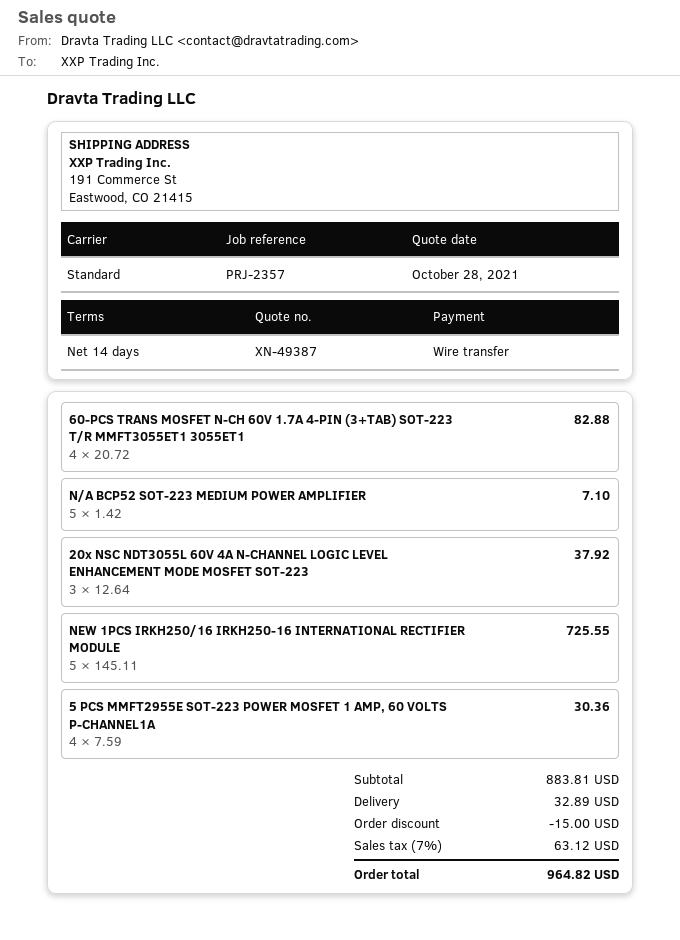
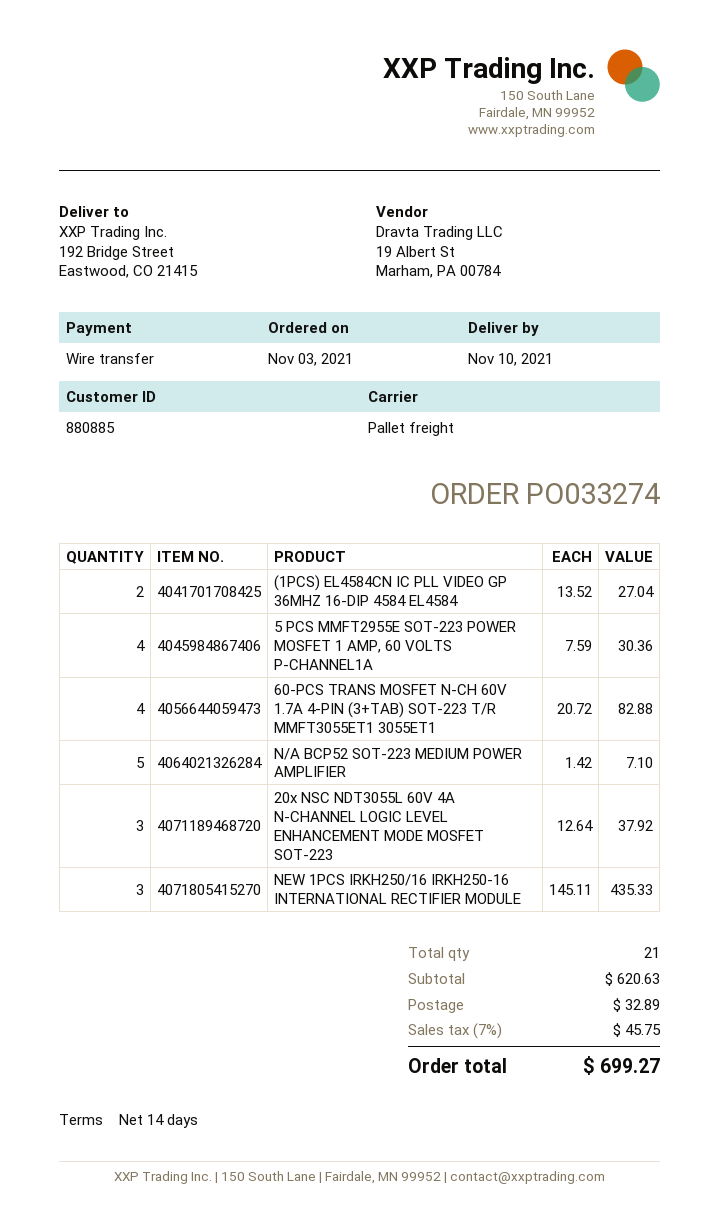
shipping method: standard -> pallet freight
ship to: 191 Commerce St, Eastwood, CO 21415 -> 192 Bridge Street, Eastwood, CO 21415
NEW 1PCS IRKH250/16 IRKH250-16 INTERNATIONAL RECTIFIER MODULE: 5 x 145.11 = 725.55 -> 3 x 145.11 = 435.33
(1PCS) EL4584CN IC PLL VIDEO GP 36MHZ 16-DIP 4584 EL4584: none -> 2 x 13.52 = 27.04
subtotal: 883.81 -> 620.63
discount: 15.00 -> none
tax: 7% = 63.12 -> 7% = 45.75
total: 964.82 -> 699.27

